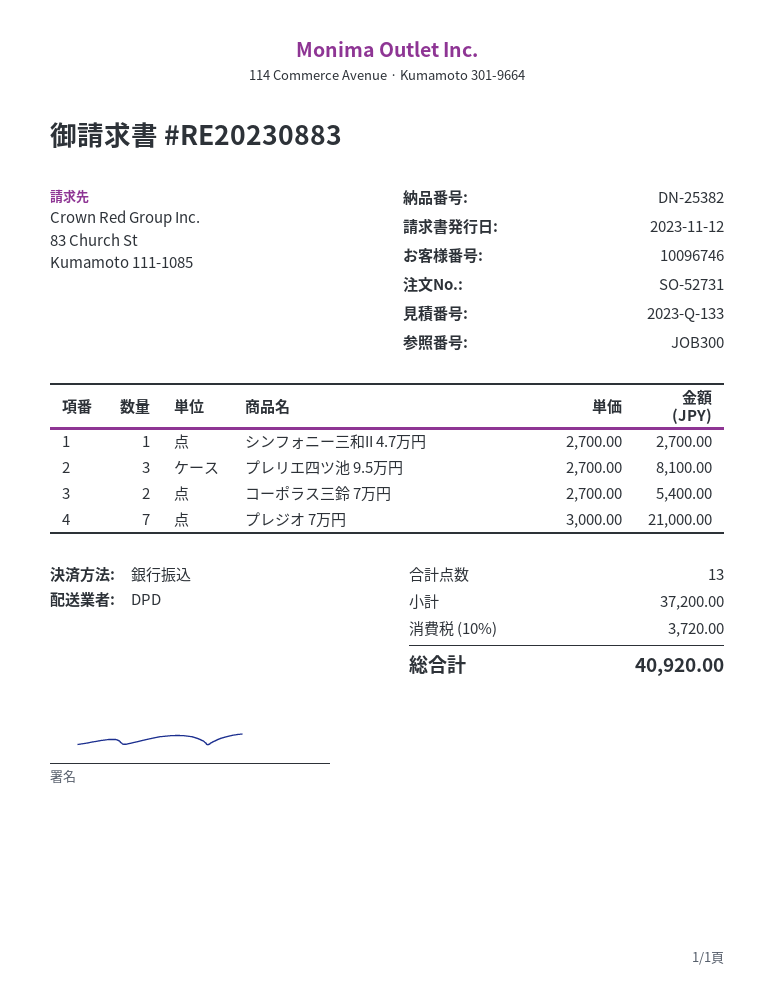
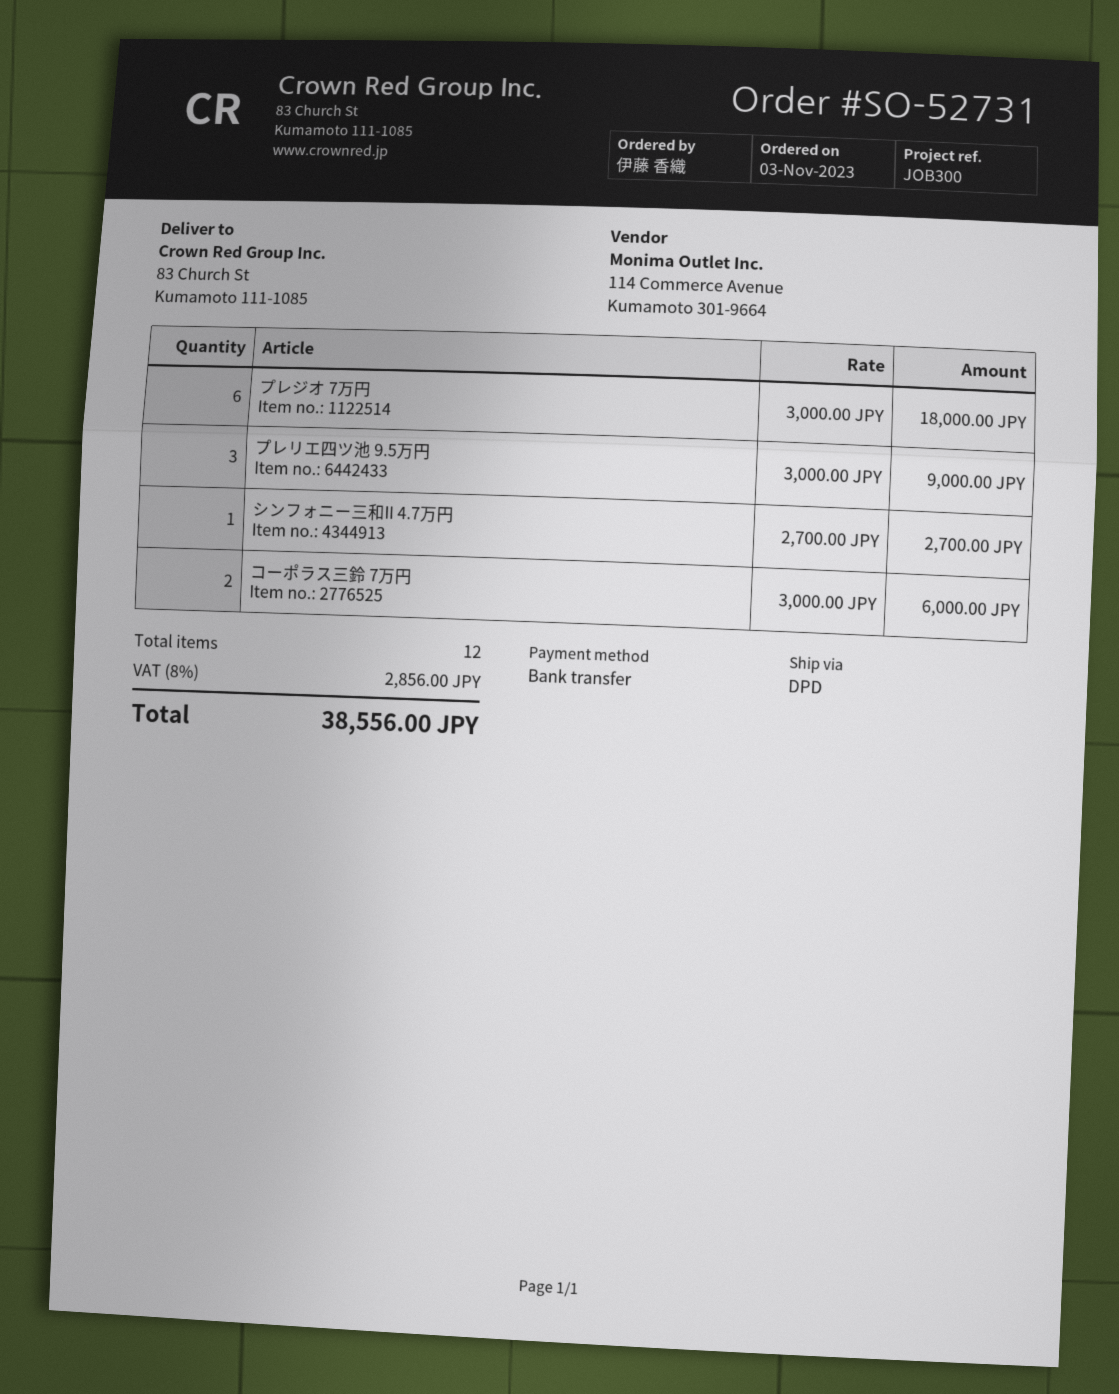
プレリエ四ツ池 9.5万円: 3 x 2700.00 = 8100.00 -> 3 x 3000.00 = 9000.00
コーポラス三鈴 7万円: 2 x 2700.00 = 5400.00 -> 2 x 3000.00 = 6000.00
プレジオ 7万円: 7 x 3000.00 = 21000.00 -> 6 x 3000.00 = 18000.00
total quantity: 13 -> 12
tax: 10% = 3720.00 -> 8% = 2856.00
total: 40920.00 -> 38556.00

